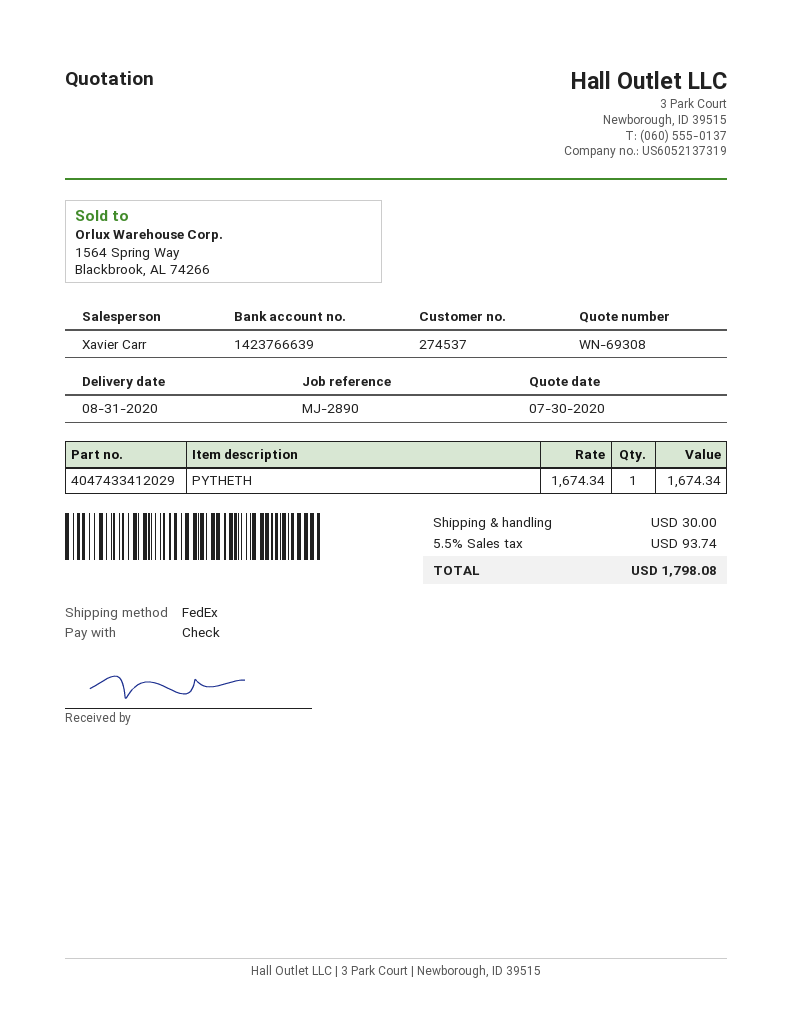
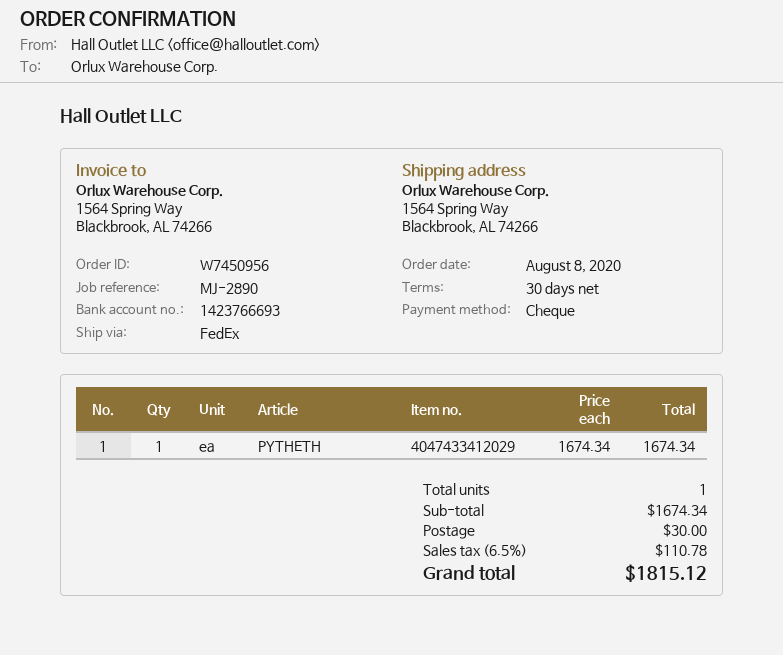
bank account: 1423766639 -> 1423766693
tax: 5.5% = 93.74 -> 6.5% = 110.78
total: 1798.08 -> 1815.12

